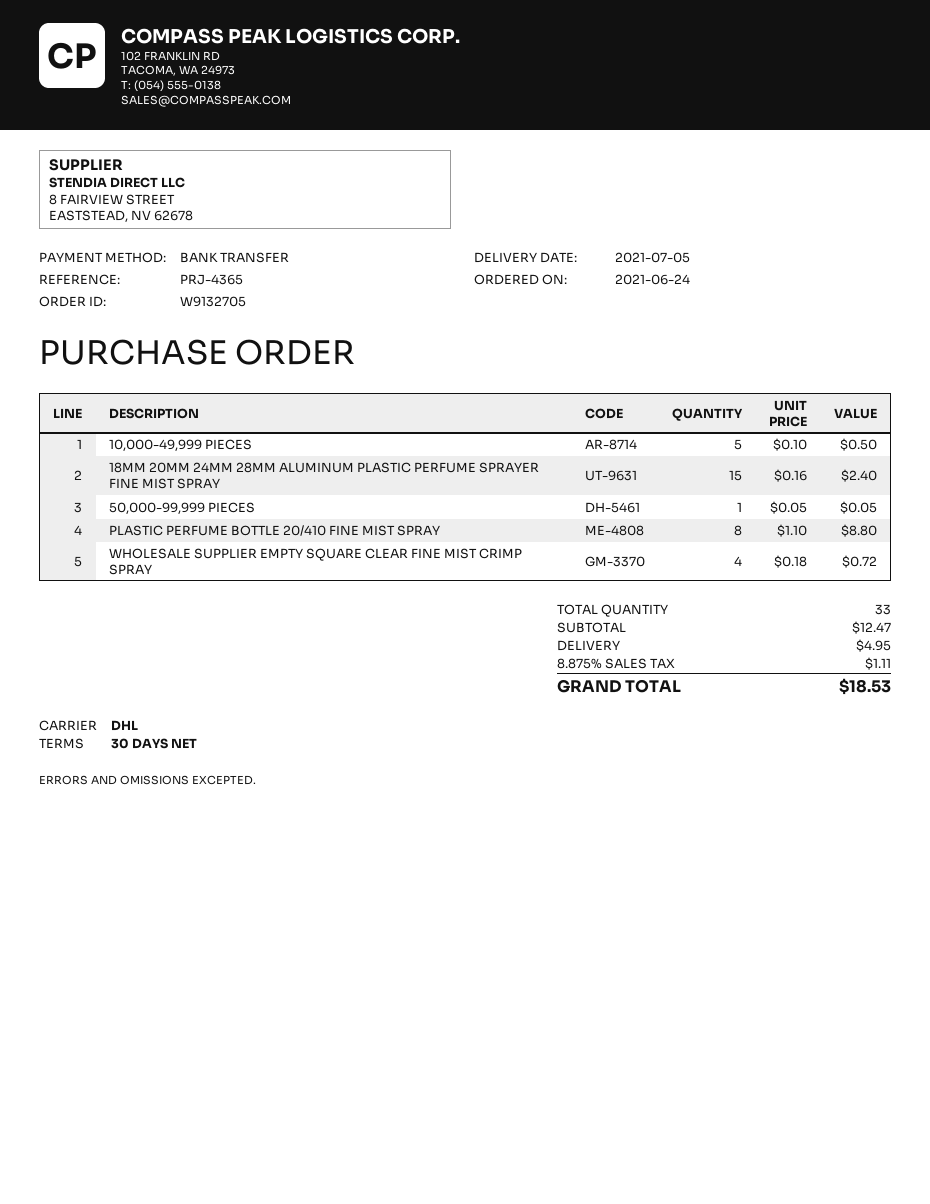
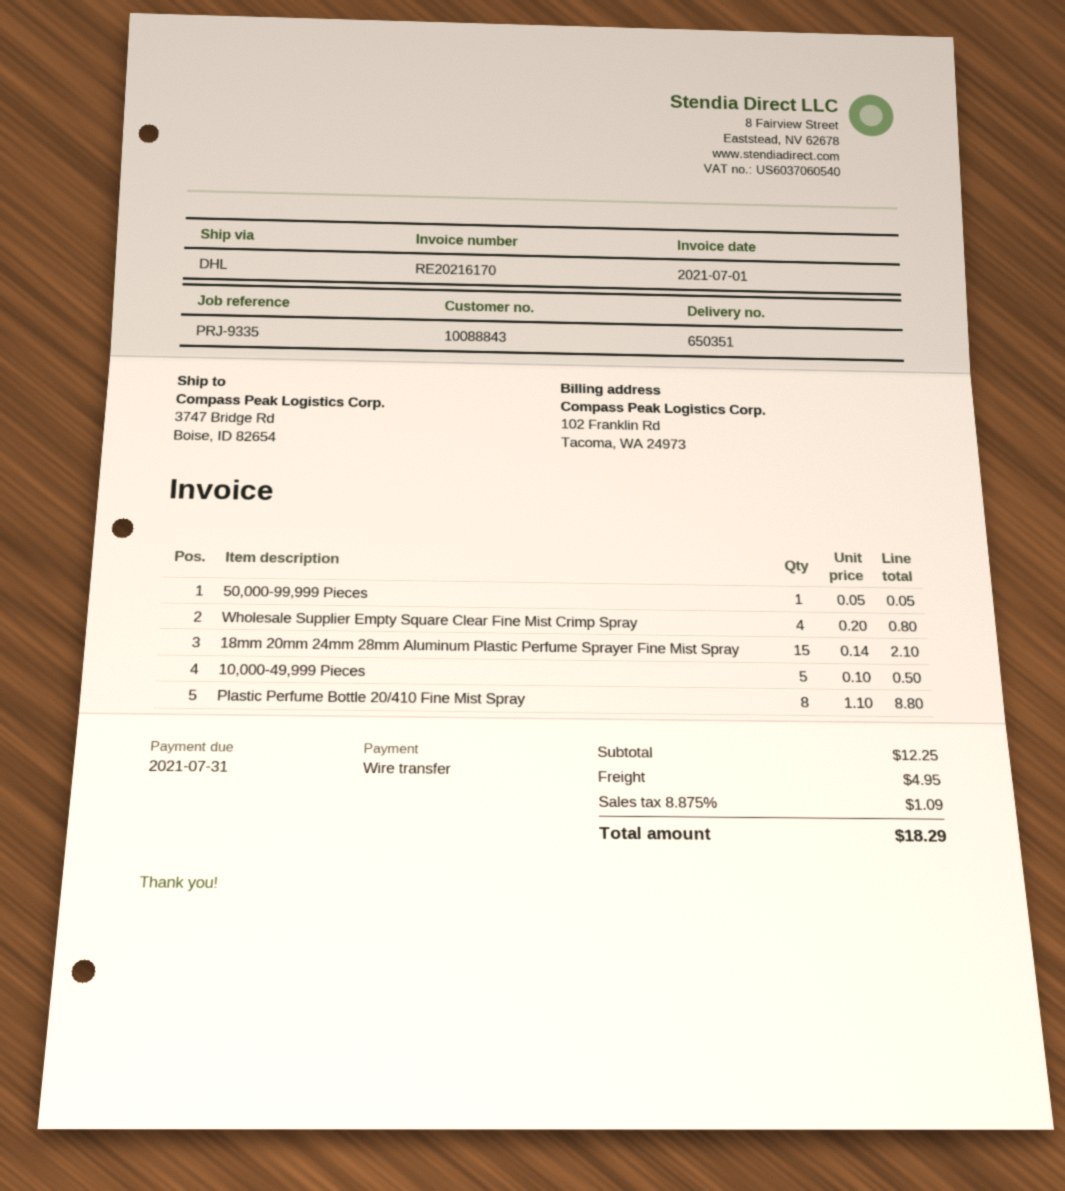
reference: PRJ-4365 -> PRJ-9335
18MM 20MM 24MM 28MM ALUMINUM PLASTIC PERFUME SPRAYER FINE MIST SPRAY: 15 x 0.16 = 2.40 -> 15 x 0.14 = 2.10
WHOLESALE SUPPLIER EMPTY SQUARE CLEAR FINE MIST CRIMP SPRAY: 4 x 0.18 = 0.72 -> 4 x 0.20 = 0.80
subtotal: 12.47 -> 12.25
tax: 8.875% = 1.11 -> 8.875% = 1.09
total: 18.53 -> 18.29

